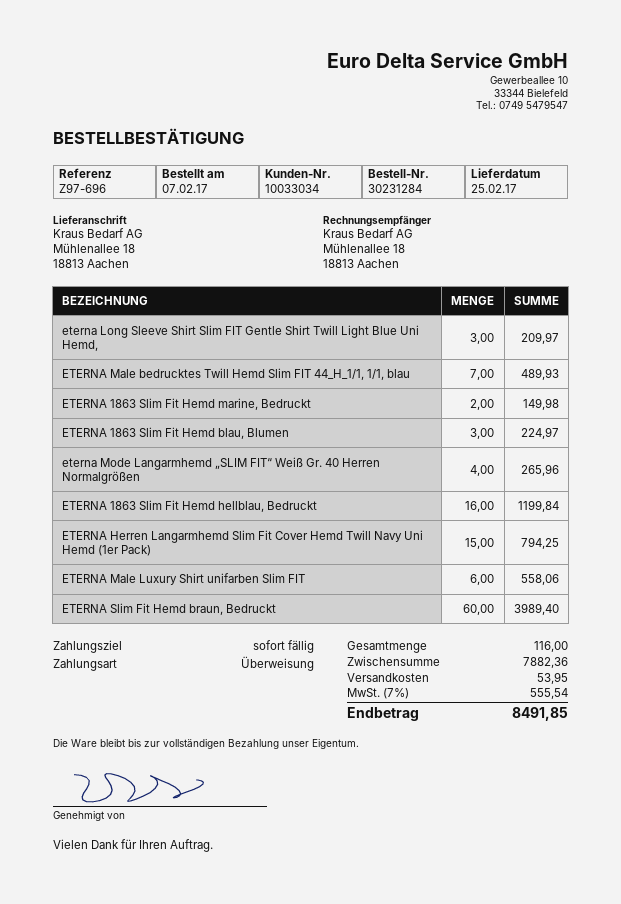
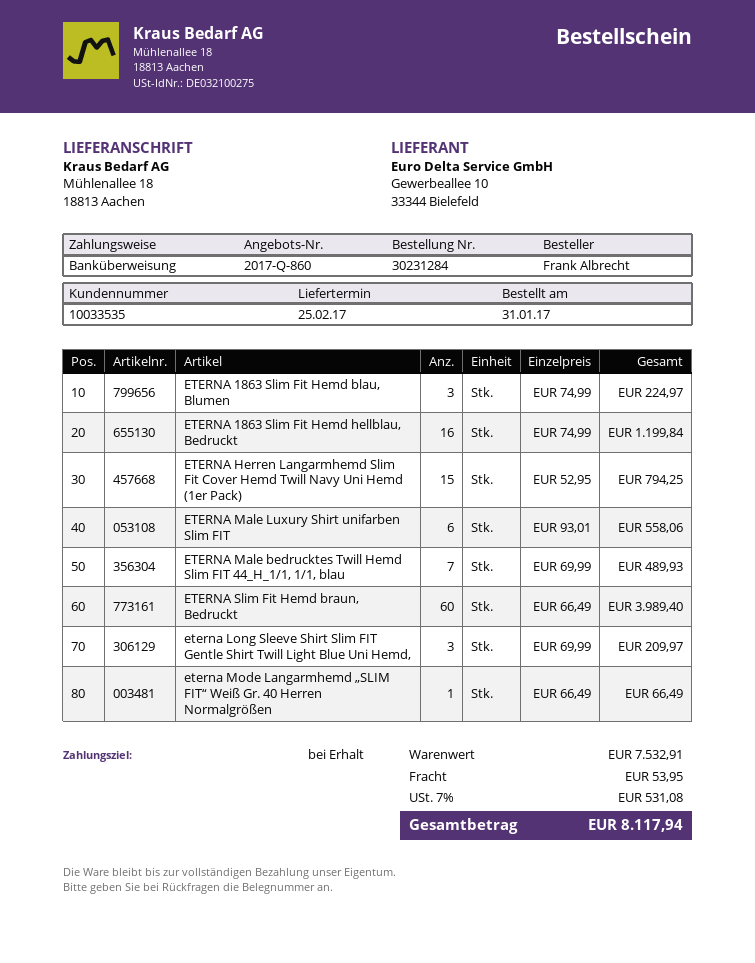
order date: 2017-02-07 -> 2017-01-31
customer number: 10033034 -> 10033535
ETERNA 1863 Slim Fit Hemd marine, Bedruckt: 2 for 149.98 -> none
eterna Mode Langarmhemd „SLIM FIT“ Weiß Gr. 40 Herren Normalgrößen: 4 for 265.96 -> 1 for 66.49
subtotal: 7882.36 -> 7532.91
tax: 7% = 555.54 -> 7% = 531.08
total: 8491.85 -> 8117.94

